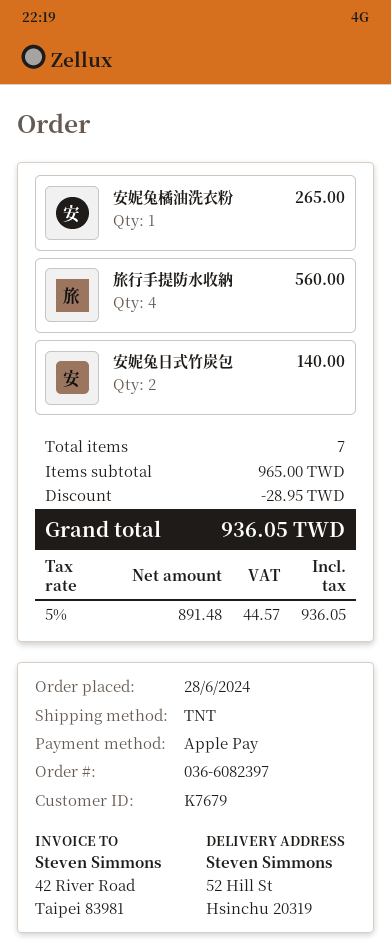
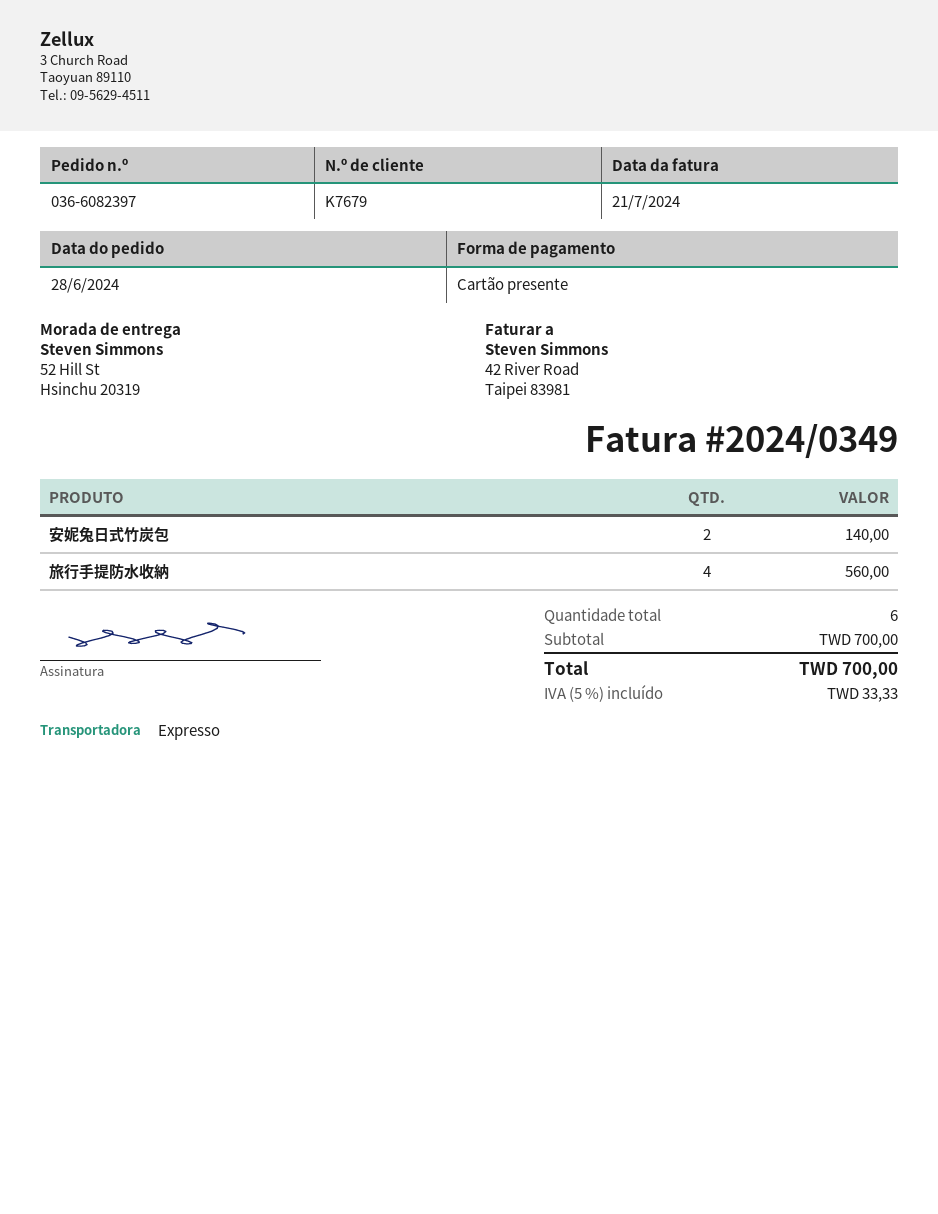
payment method: Apple Pay -> gift card
shipping method: TNT -> express
安妮兔橘油洗衣粉: 1 for 265.00 -> none
total quantity: 7 -> 6
subtotal: 965.00 -> 700.00
discount: 28.95 -> none
tax: 5% = 44.57 -> 5% = 33.33
total: 936.05 -> 700.00

